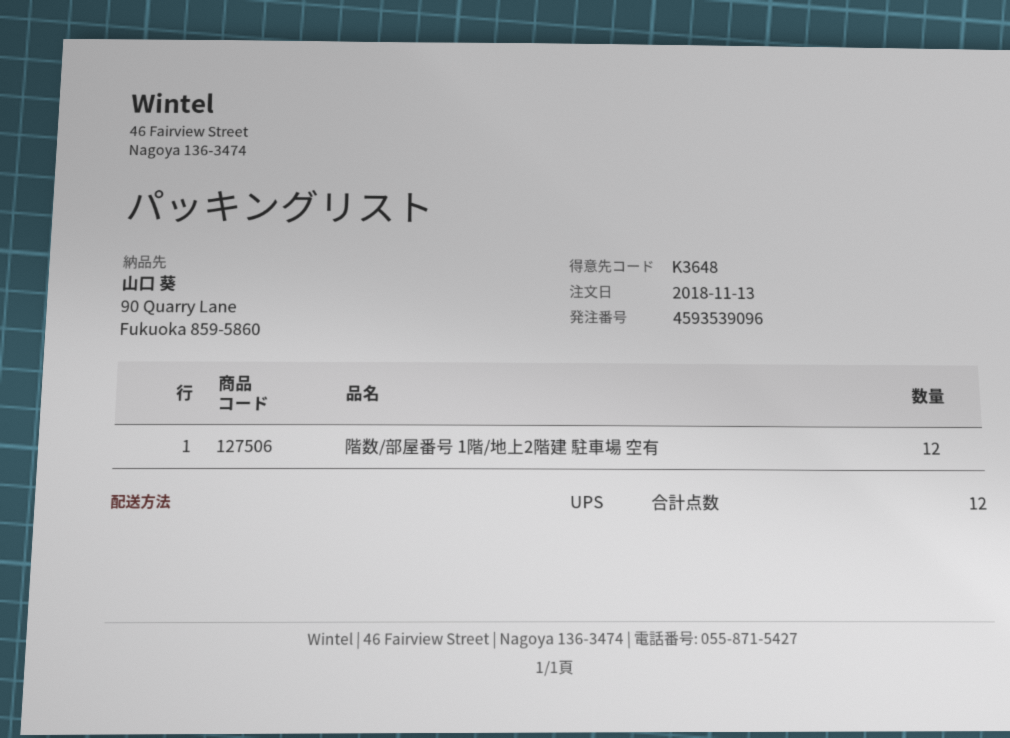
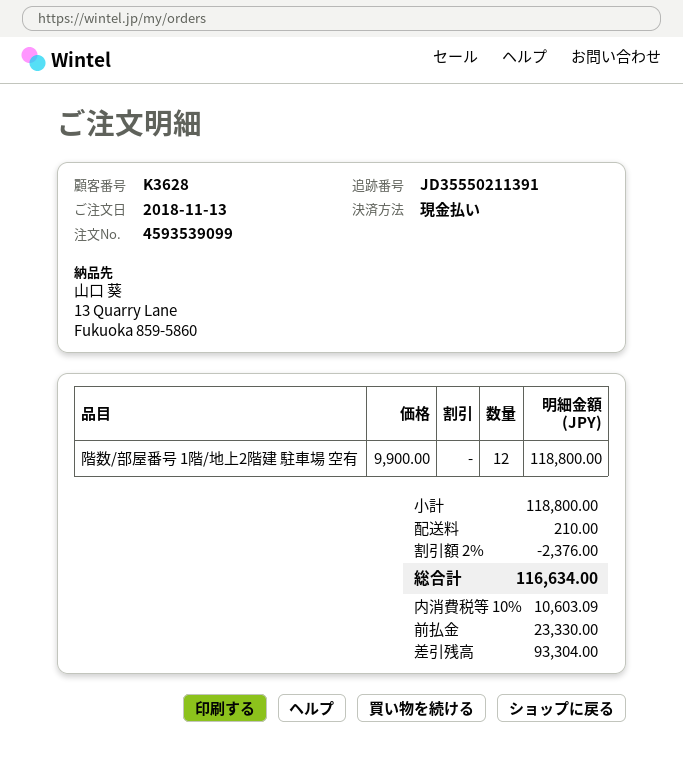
order number: 4593539096 -> 4593539099
customer number: K3648 -> K3628
ship to: 90 Quarry Lane, Fukuoka 859-5860 -> 13 Quarry Lane, Fukuoka 859-5860

